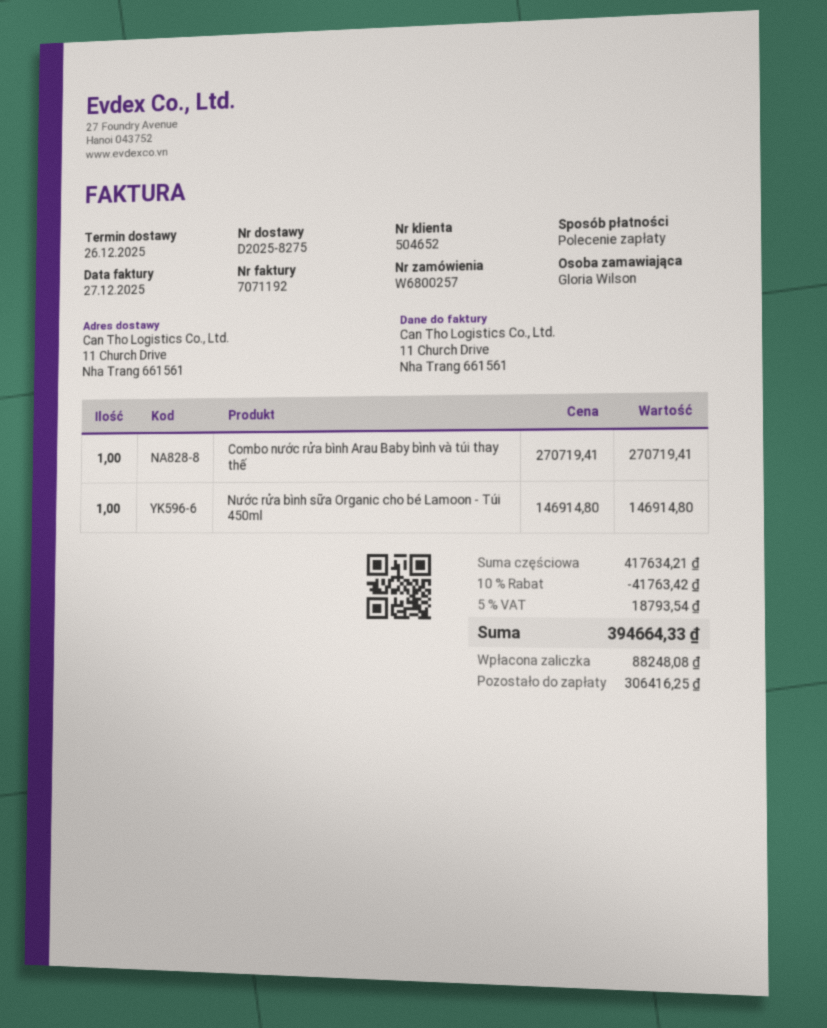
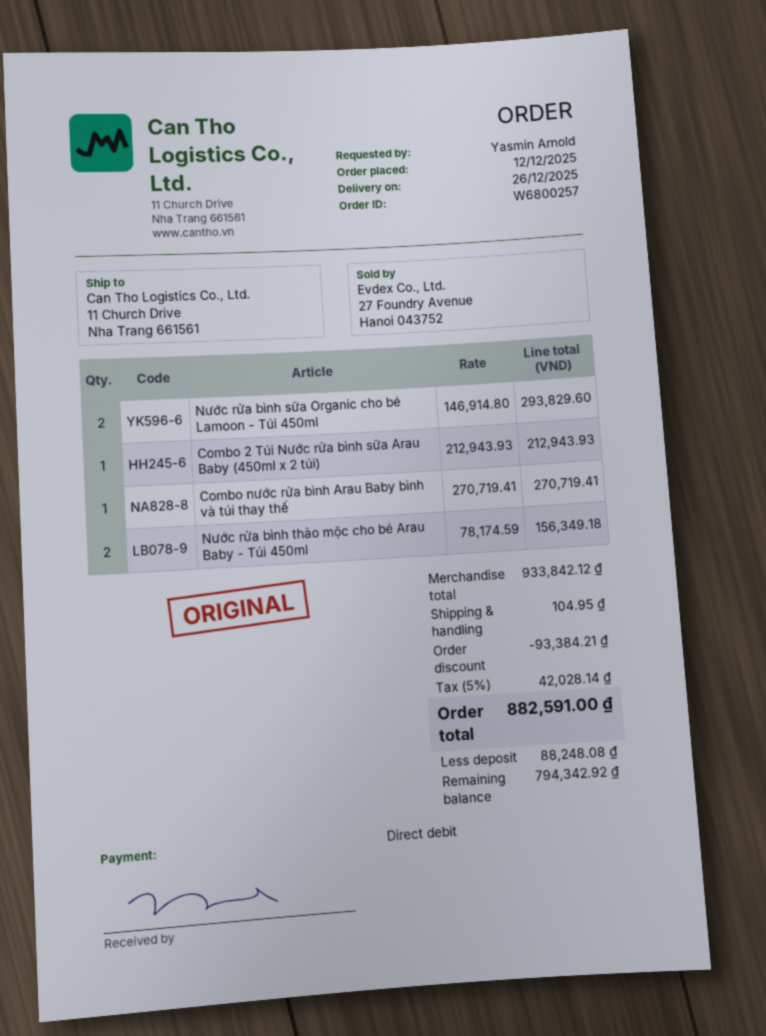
ordered by: Gloria Wilson -> Yasmin Arnold
Nước rửa bình sữa Organic cho bé Lamoon - Túi 450ml: 1 x 146914.80 = 146914.80 -> 2 x 146914.80 = 293829.60
Combo 2 Túi Nước rửa bình sữa Arau Baby (450ml x 2 túi): none -> 1 x 212943.93 = 212943.93
Nước rửa bình thảo mộc cho bé Arau Baby - Túi 450ml: none -> 2 x 78174.59 = 156349.18
subtotal: 417634.21 -> 933842.12
discount: 41763.42 -> 93384.21
shipping: none -> 104.95
tax: 5% = 18793.54 -> 5% = 42028.14
total: 394664.33 -> 882591.00
balance: 306416.25 -> 794342.92

